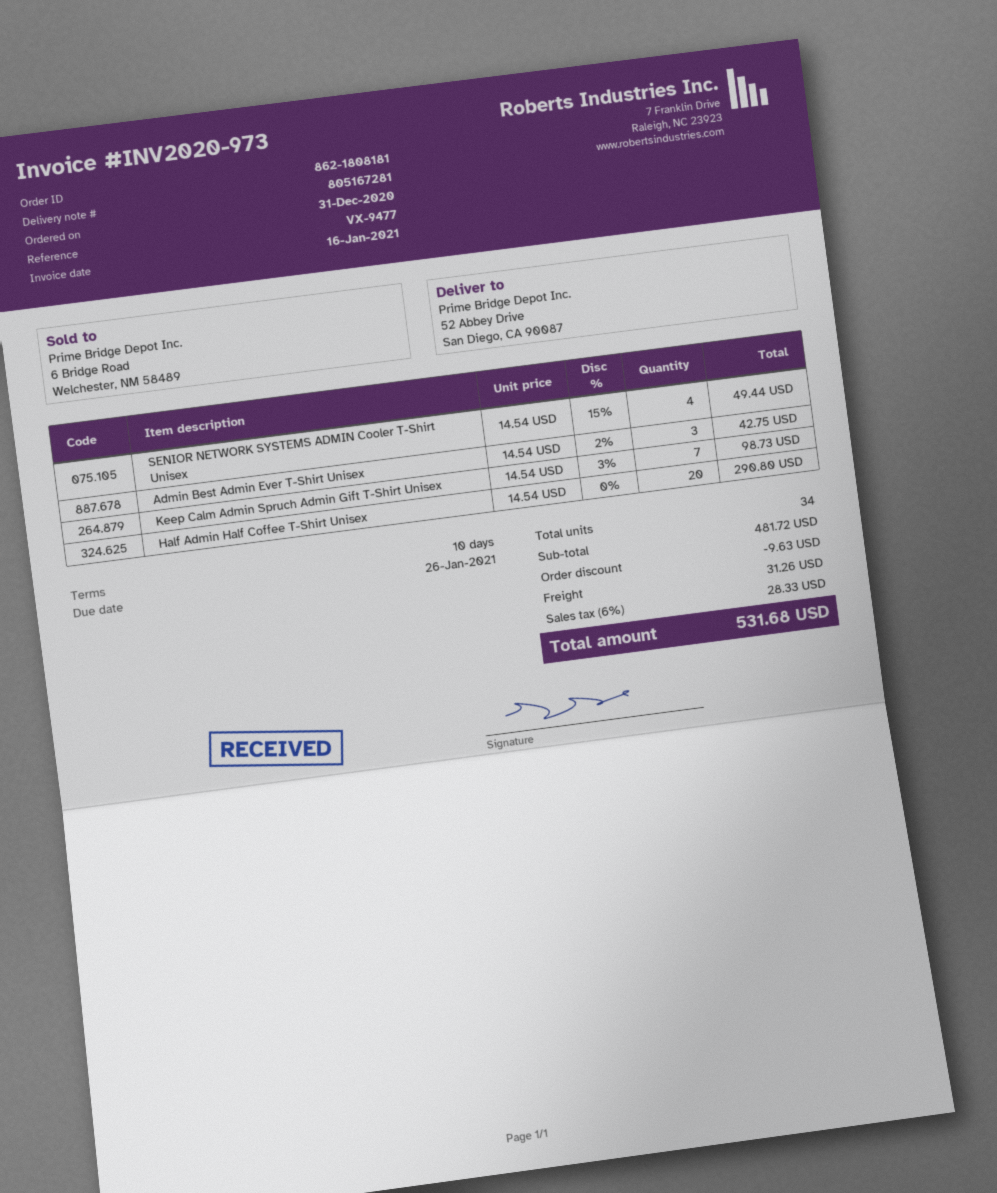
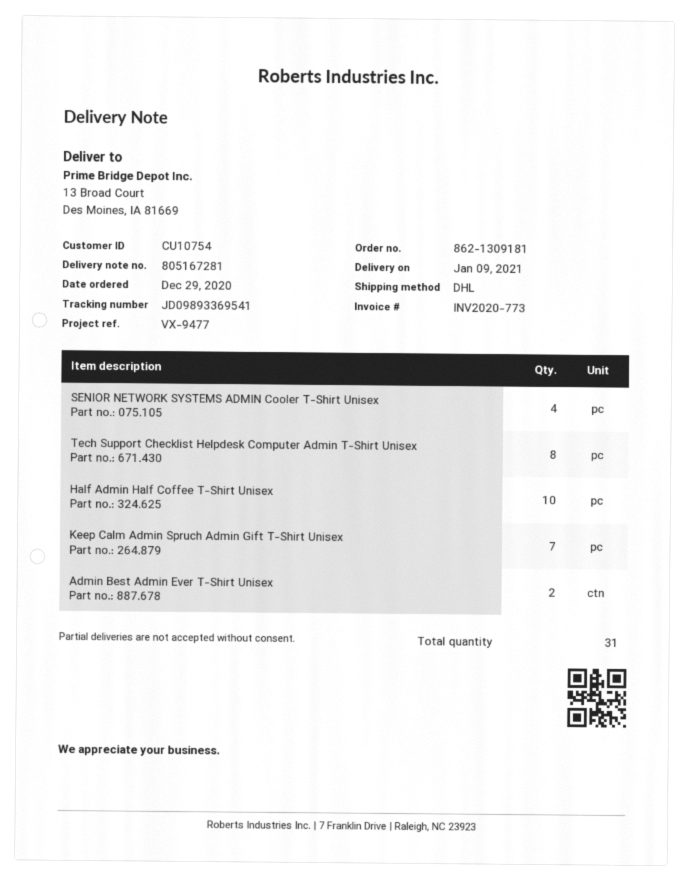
order number: 862-1808181 -> 862-1309181
order date: 2020-12-31 -> 2020-12-29
invoice number: INV2020-973 -> INV2020-773
ship to: 52 Abbey Drive, San Diego, CA 90087 -> 13 Broad Court, Des Moines, IA 81669
Admin Best Admin Ever T-Shirt Unisex: 3 -> 2
Half Admin Half Coffee T-Shirt Unisex: 20 -> 10
Tech Support Checklist Helpdesk Computer Admin T-Shirt Unisex: none -> 8
total quantity: 34 -> 31

